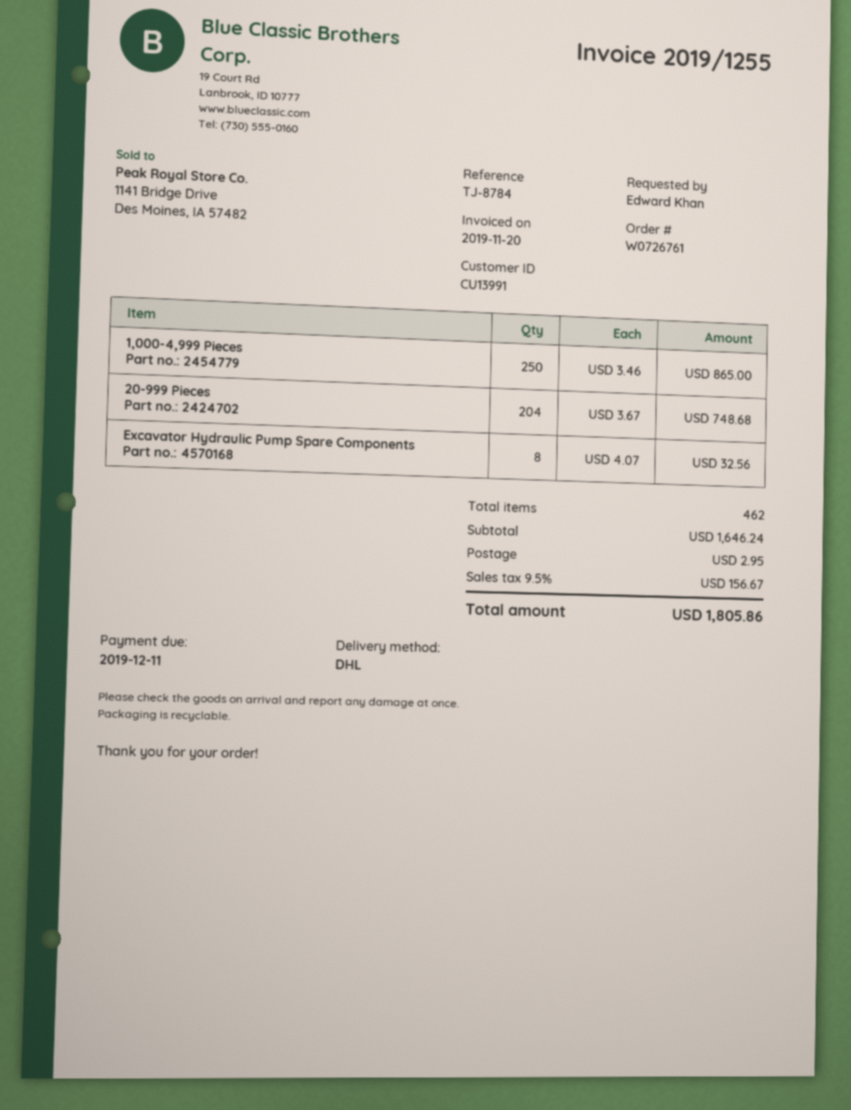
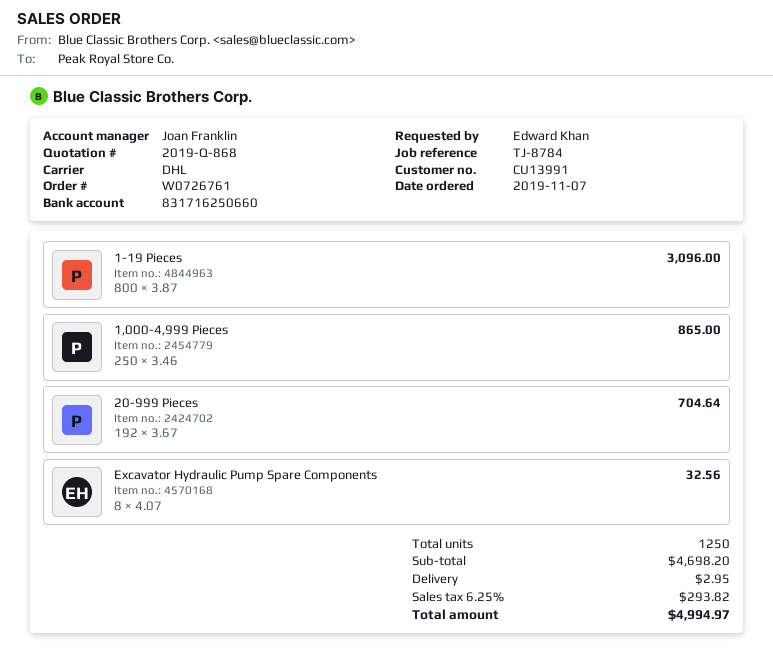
20-999 Pieces: 204 x 3.67 = 748.68 -> 192 x 3.67 = 704.64
1-19 Pieces: none -> 800 x 3.87 = 3096.00
total quantity: 462 -> 1250
subtotal: 1646.24 -> 4698.20
tax: 9.5% = 156.67 -> 6.25% = 293.82
total: 1805.86 -> 4994.97

